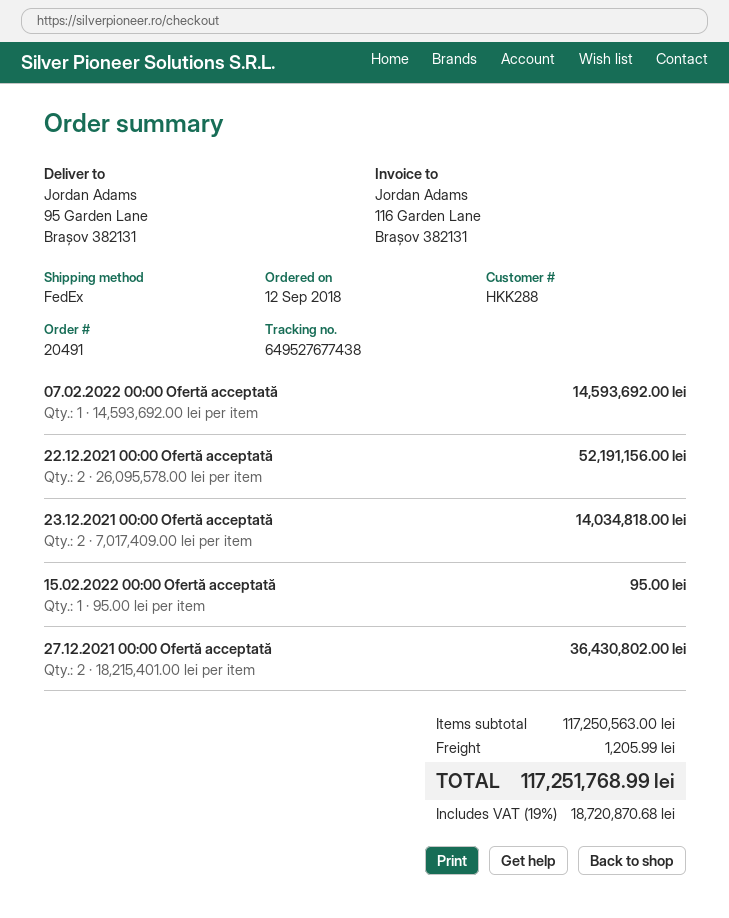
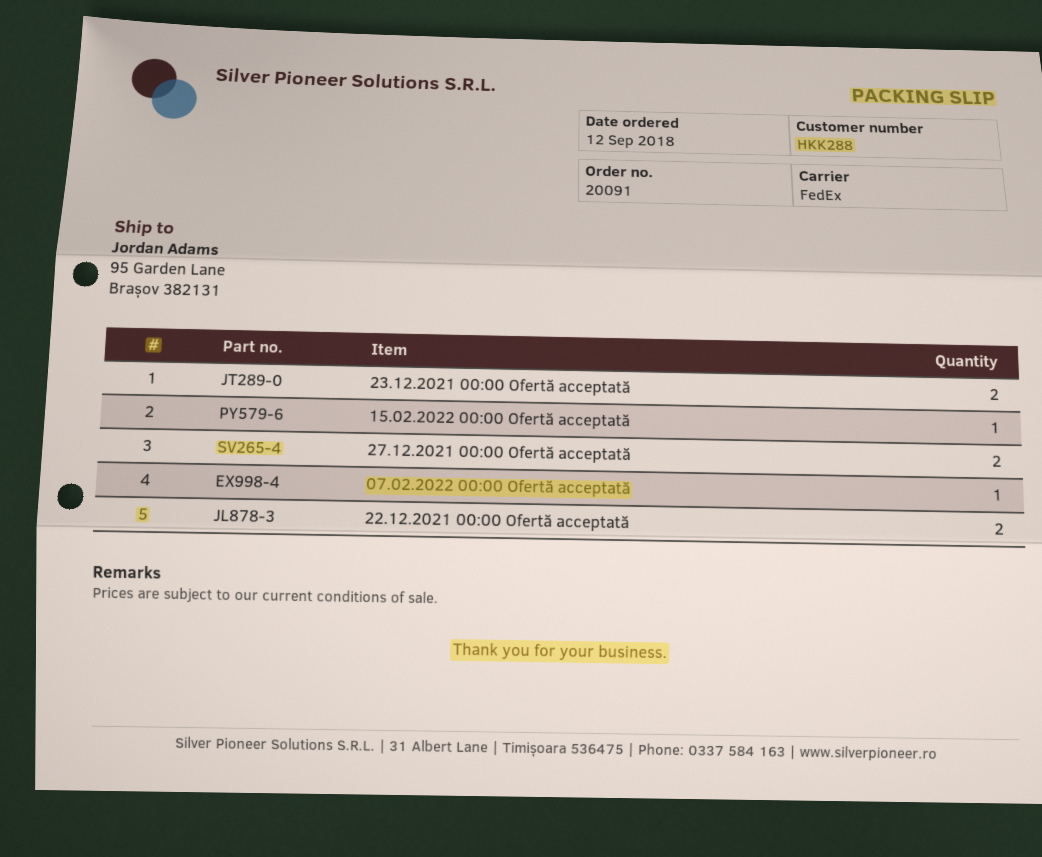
order number: 20491 -> 20091

